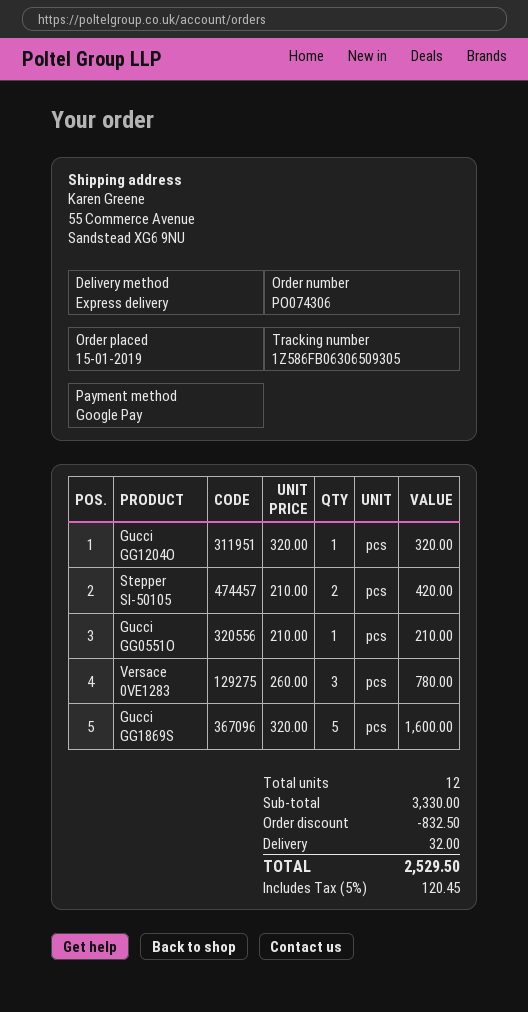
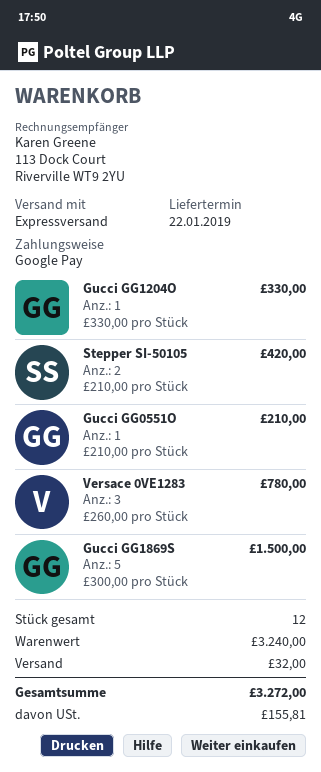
Gucci GG1204O: 1 x 320.00 = 320.00 -> 1 x 330.00 = 330.00
Gucci GG1869S: 5 x 320.00 = 1600.00 -> 5 x 300.00 = 1500.00
subtotal: 3330.00 -> 3240.00
discount: 832.50 -> none
tax: 120.45 -> 155.81
total: 2529.50 -> 3272.00

